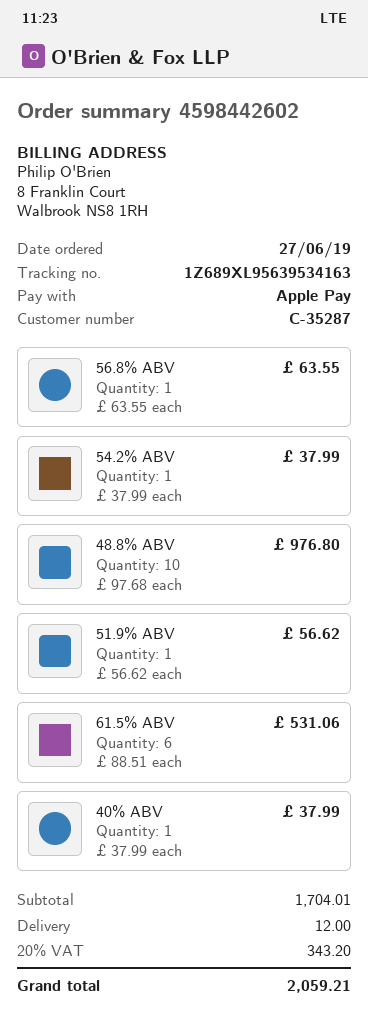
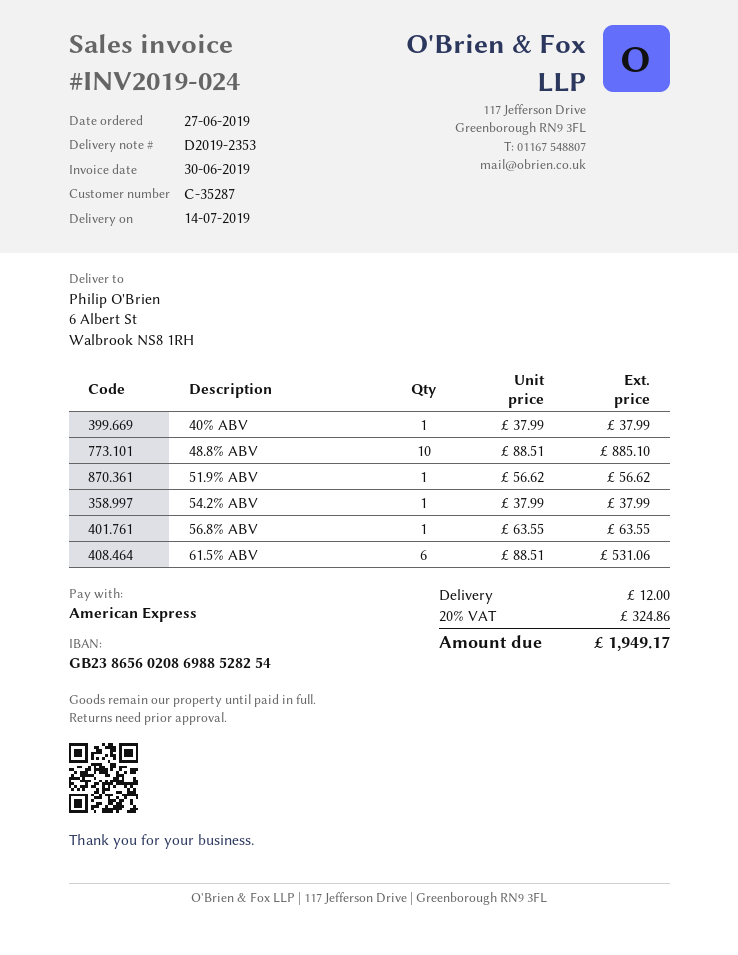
payment method: Apple Pay -> American Express
48.8% ABV: 10 x 97.68 = 976.80 -> 10 x 88.51 = 885.10
tax: 20% = 343.20 -> 20% = 324.86
total: 2059.21 -> 1949.17

